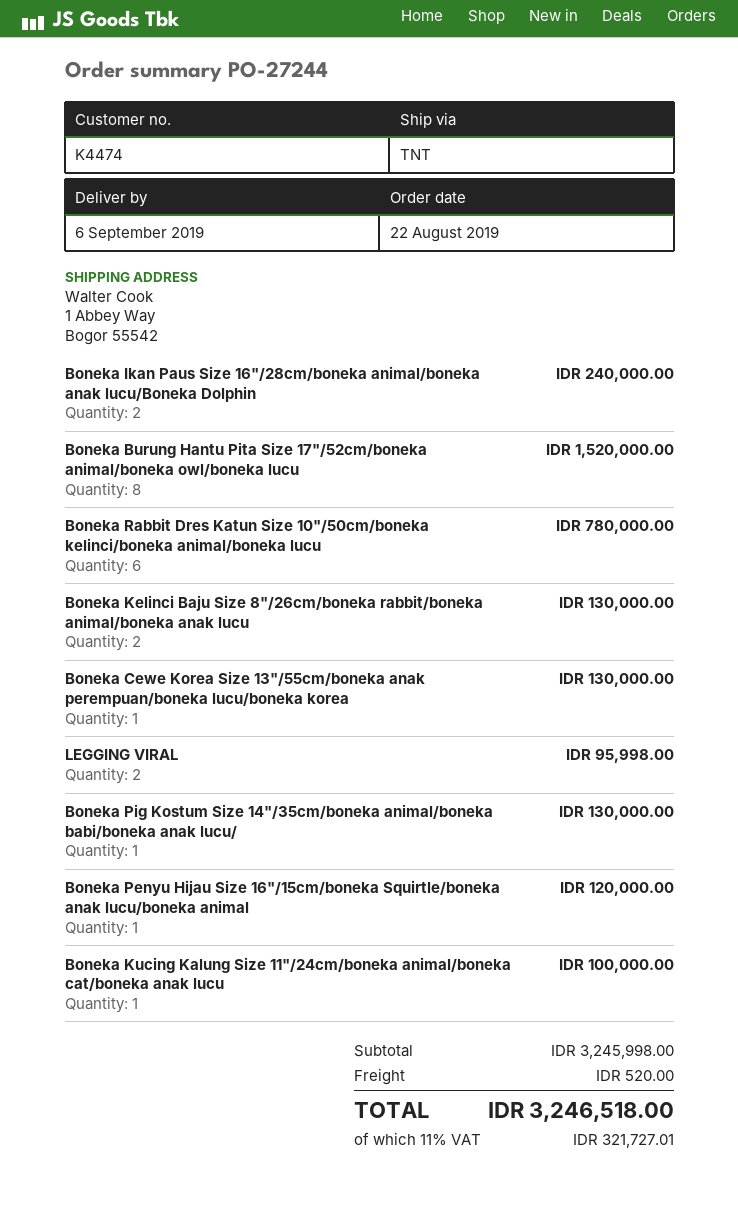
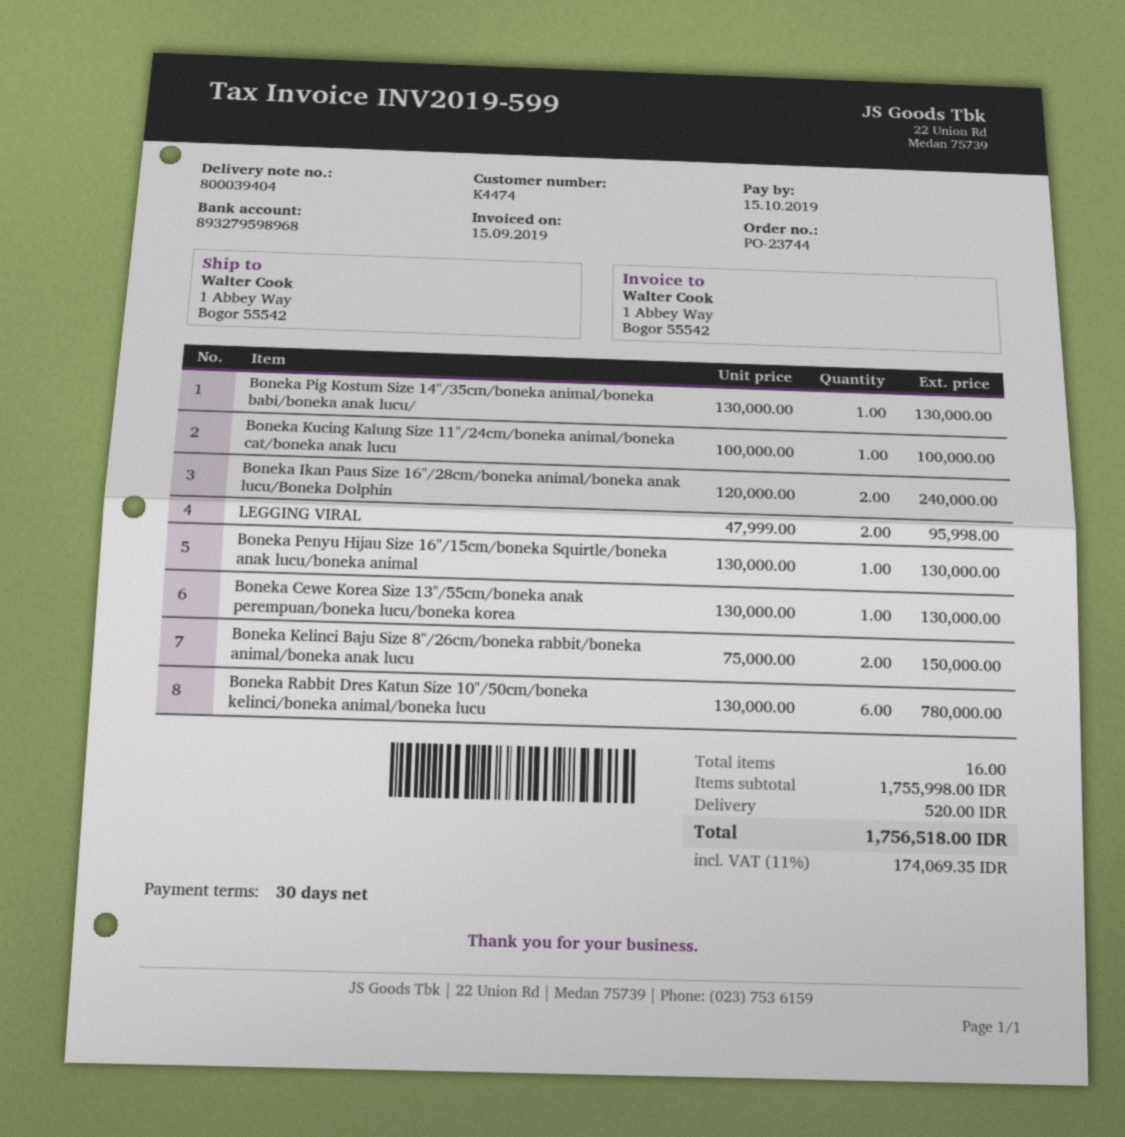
order number: PO-27244 -> PO-23744
Boneka Burung Hantu Pita Size 17"/52cm/boneka animal/boneka owl/boneka lucu: 8 for 1520000.00 -> none
Boneka Kelinci Baju Size 8"/26cm/boneka rabbit/boneka animal/boneka anak lucu: 2 for 130000.00 -> 2 for 150000.00
Boneka Penyu Hijau Size 16"/15cm/boneka Squirtle/boneka anak lucu/boneka animal: 1 for 120000.00 -> 1 for 130000.00
subtotal: 3245998.00 -> 1755998.00
tax: 11% = 321727.01 -> 11% = 174069.35
total: 3246518.00 -> 1756518.00

